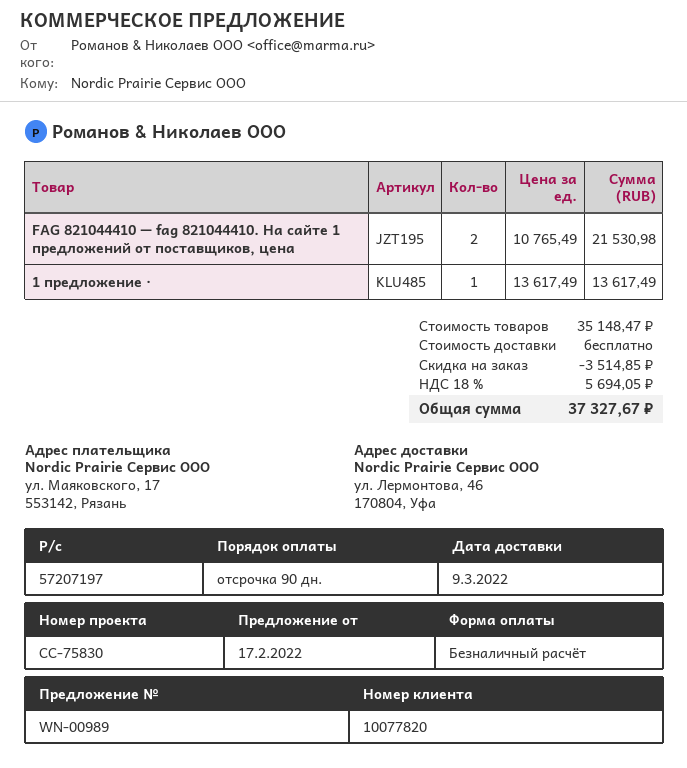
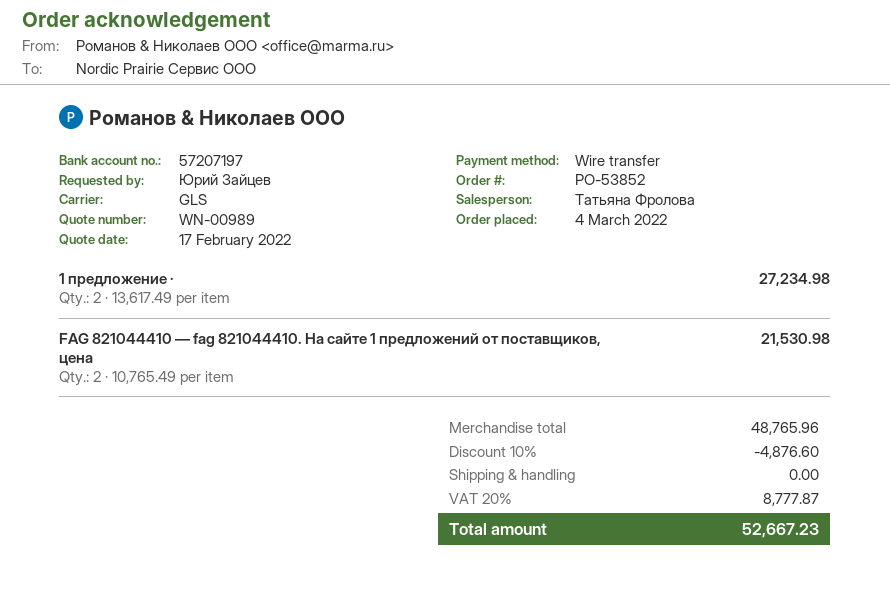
1 предложение ·: 1 x 13617.49 = 13617.49 -> 2 x 13617.49 = 27234.98
subtotal: 35148.47 -> 48765.96
discount: 3514.85 -> 4876.60
tax: 18% = 5694.05 -> 20% = 8777.87
total: 37327.67 -> 52667.23

